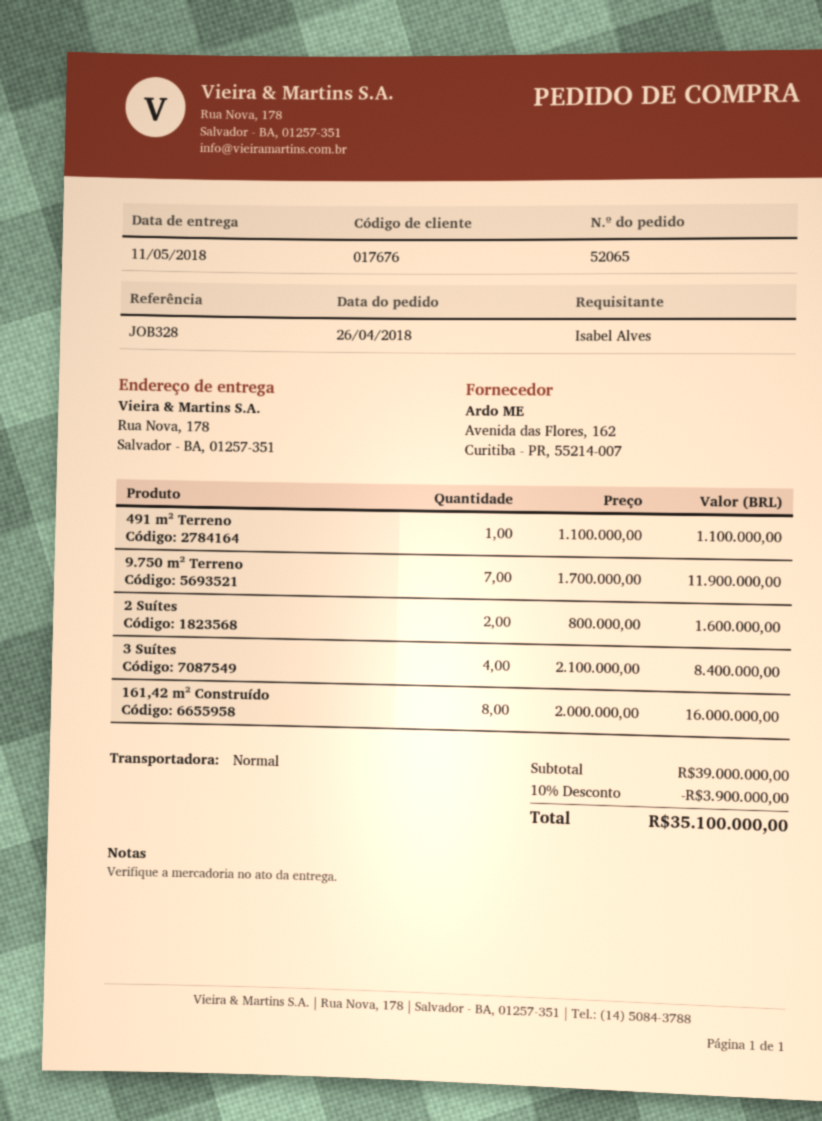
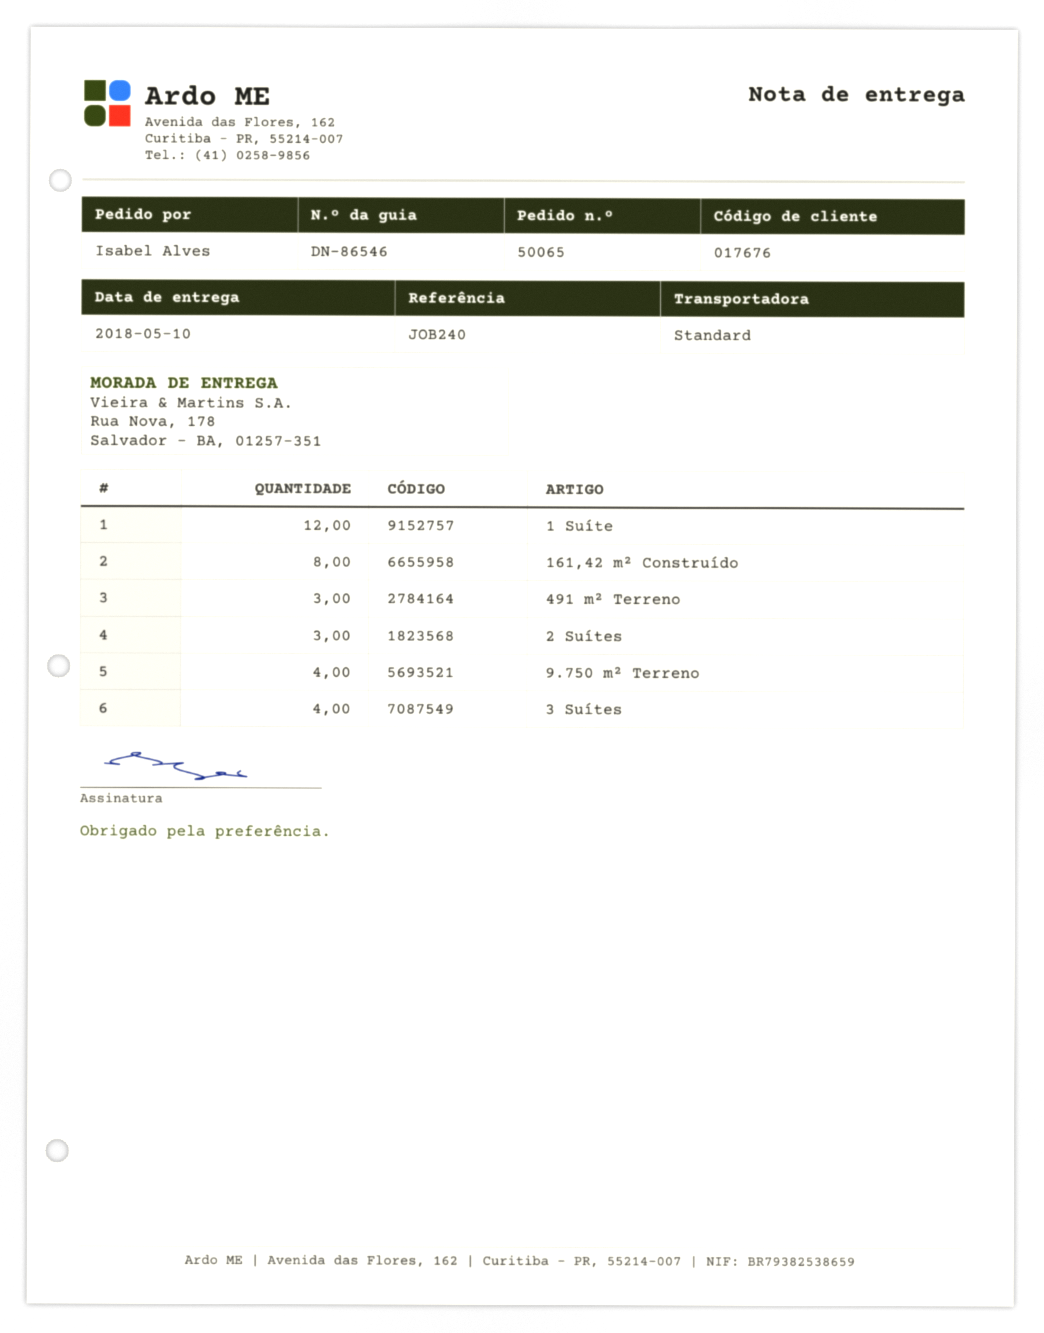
order number: 52065 -> 50065
delivery date: 2018-05-11 -> 2018-05-10
reference: JOB328 -> JOB240
491 m² Terreno: 1 -> 3
9.750 m² Terreno: 7 -> 4
2 Suítes: 2 -> 3
1 Suíte: none -> 12

